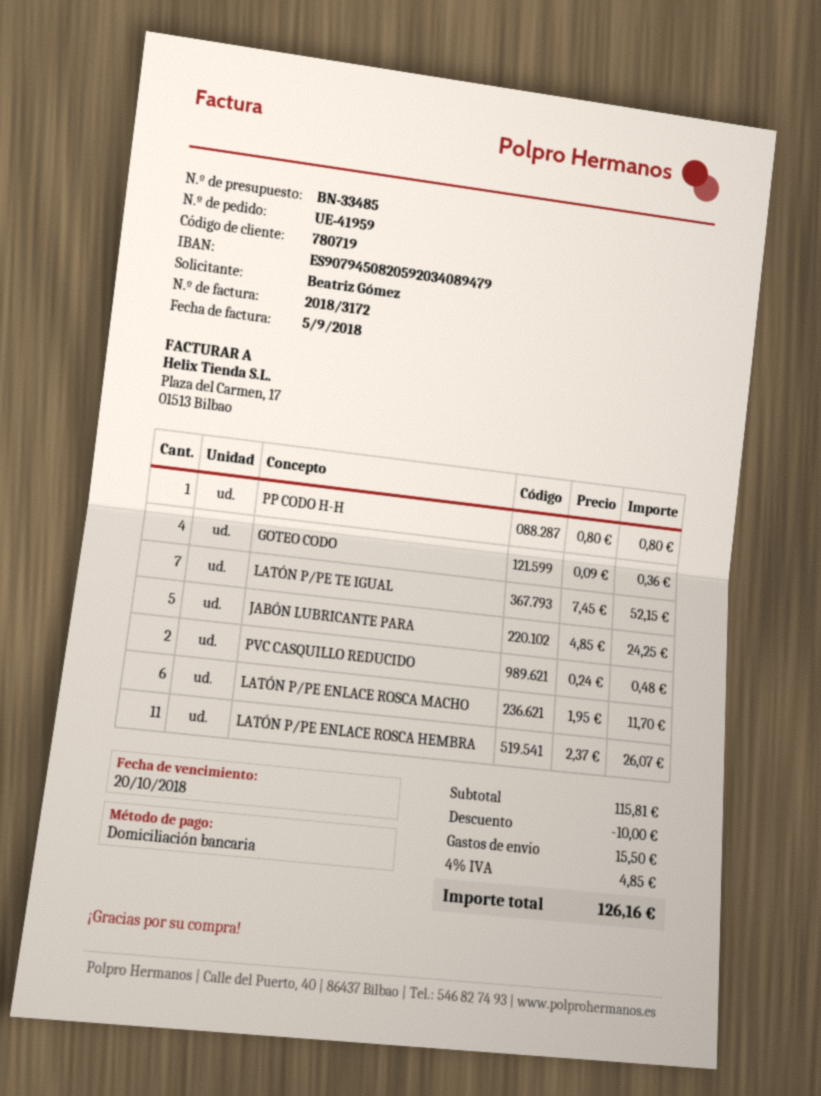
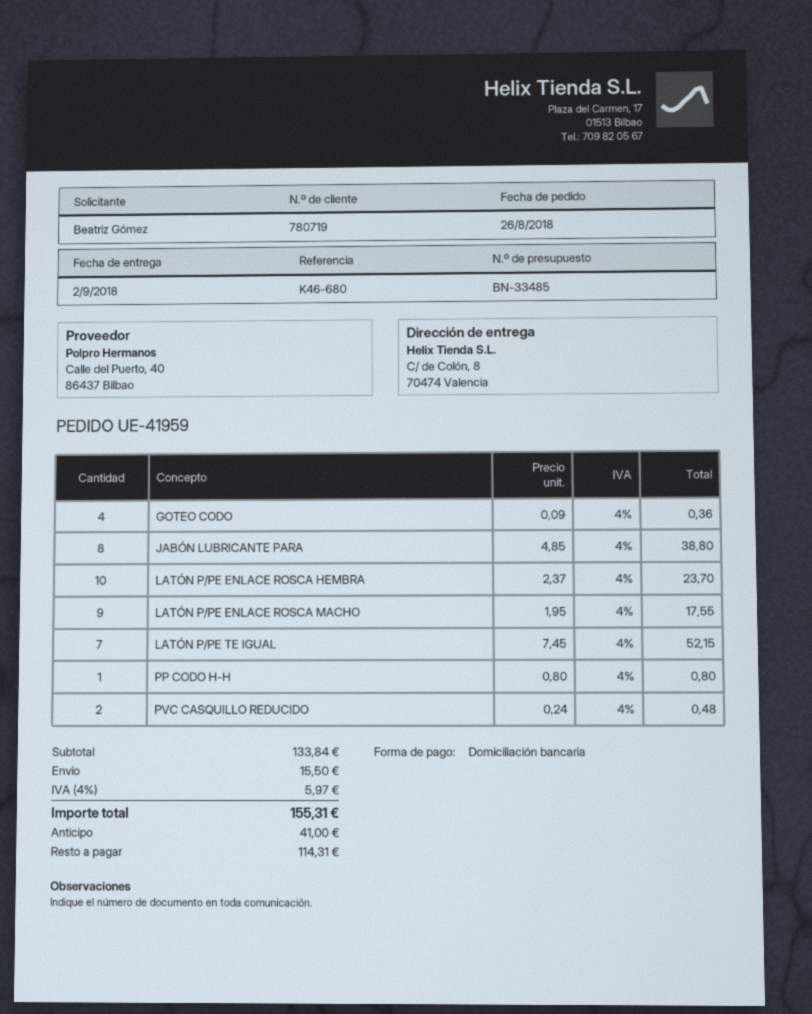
JABÓN LUBRICANTE PARA: 5 x 4.85 = 24.25 -> 8 x 4.85 = 38.80
LATÓN P/PE ENLACE ROSCA MACHO: 6 x 1.95 = 11.70 -> 9 x 1.95 = 17.55
LATÓN P/PE ENLACE ROSCA HEMBRA: 11 x 2.37 = 26.07 -> 10 x 2.37 = 23.70
subtotal: 115.81 -> 133.84
discount: 10.00 -> none
tax: 4% = 4.85 -> 4% = 5.97
total: 126.16 -> 155.31

